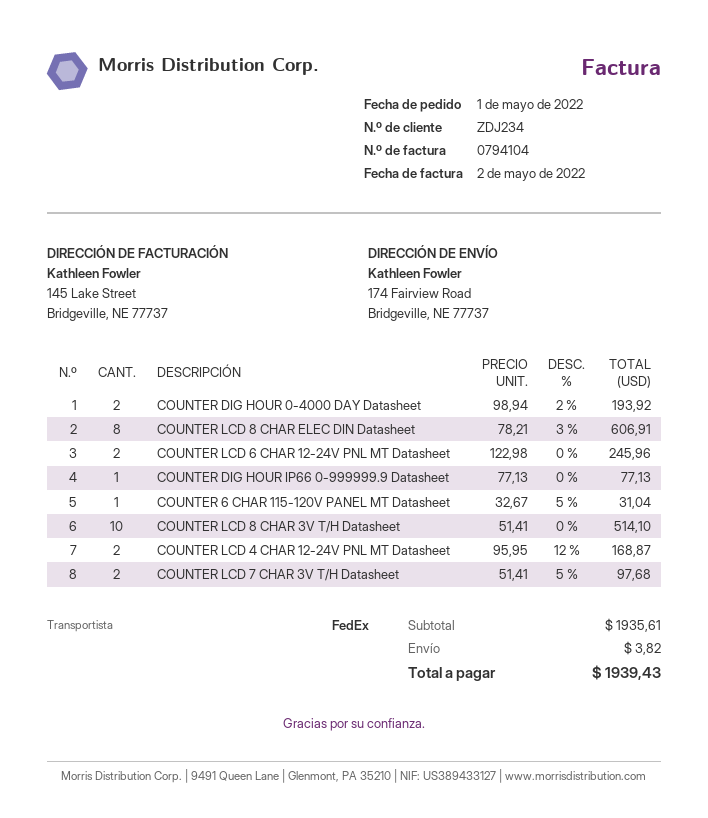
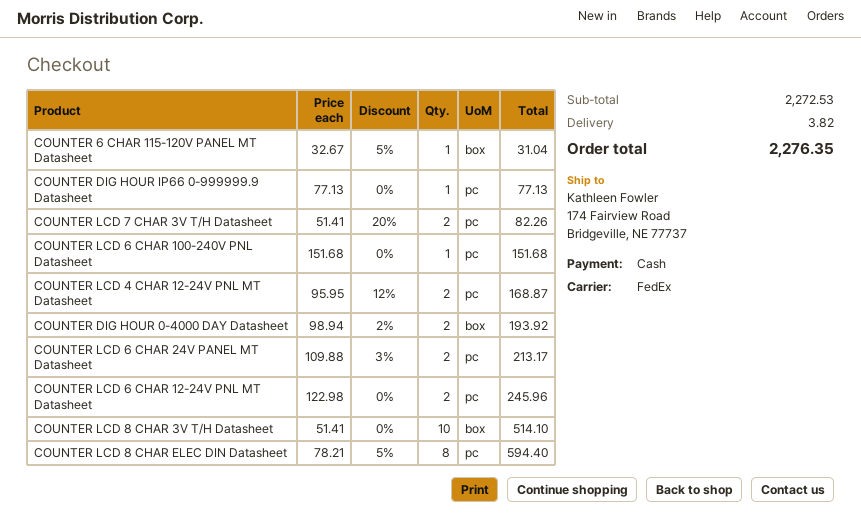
COUNTER LCD 8 CHAR ELEC DIN Datasheet: 8 x 78.21 - 3% = 606.91 -> 8 x 78.21 - 5% = 594.40
COUNTER LCD 7 CHAR 3V T/H Datasheet: 2 x 51.41 - 5% = 97.68 -> 2 x 51.41 - 20% = 82.26
COUNTER LCD 6 CHAR 100-240V PNL Datasheet: none -> 1 x 151.68 = 151.68
COUNTER LCD 6 CHAR 24V PANEL MT Datasheet: none -> 2 x 109.88 - 3% = 213.17
subtotal: 1935.61 -> 2272.53
total: 1939.43 -> 2276.35

